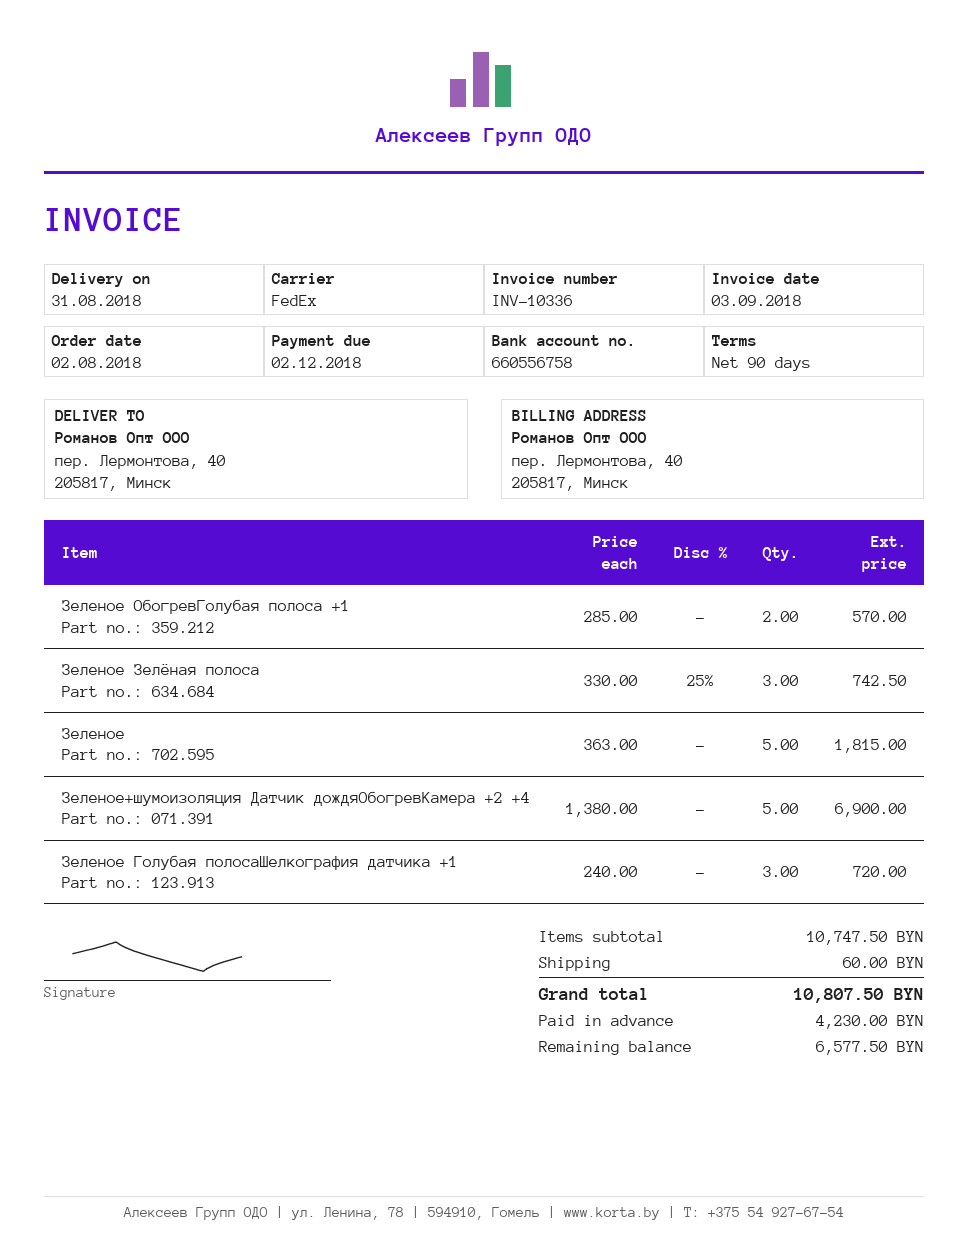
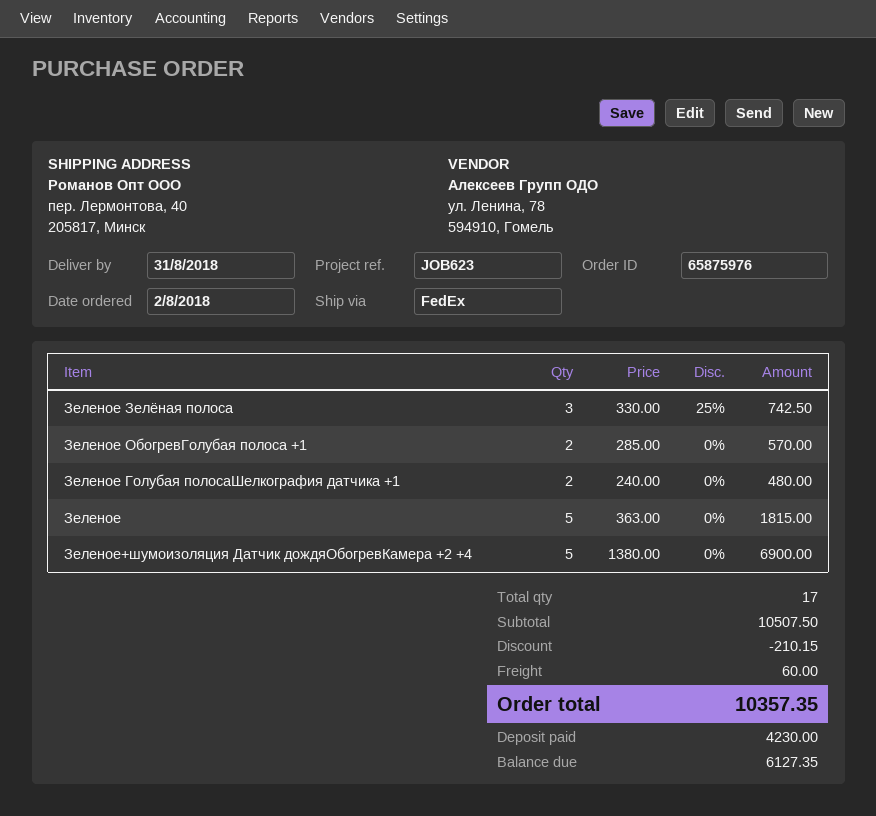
Зеленое Голубая полосаШелкография датчика +1: 3 x 240.00 = 720.00 -> 2 x 240.00 = 480.00
subtotal: 10747.50 -> 10507.50
discount: none -> 210.15
total: 10807.50 -> 10357.35
balance: 6577.50 -> 6127.35

